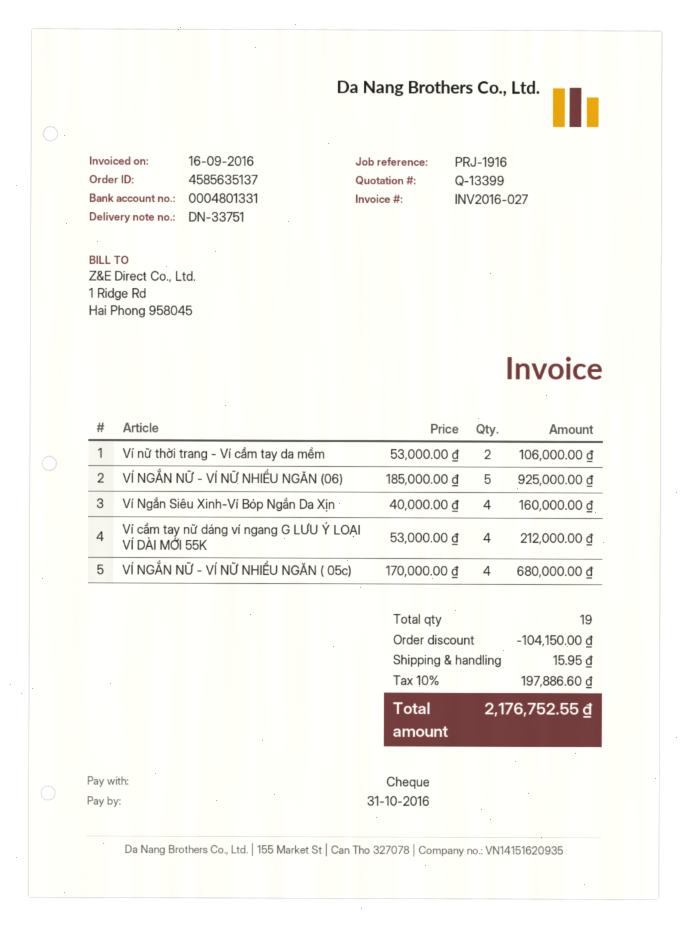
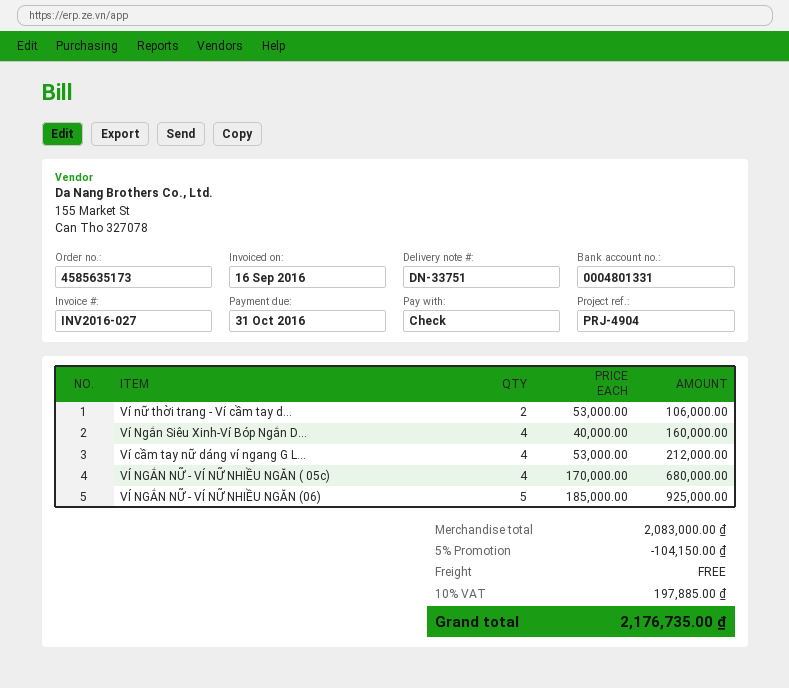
order number: 4585635137 -> 4585635173
reference: PRJ-1916 -> PRJ-4904
shipping: 15.95 -> 0.00
tax: 10% = 197886.60 -> 10% = 197885.00
total: 2176752.55 -> 2176735.00

